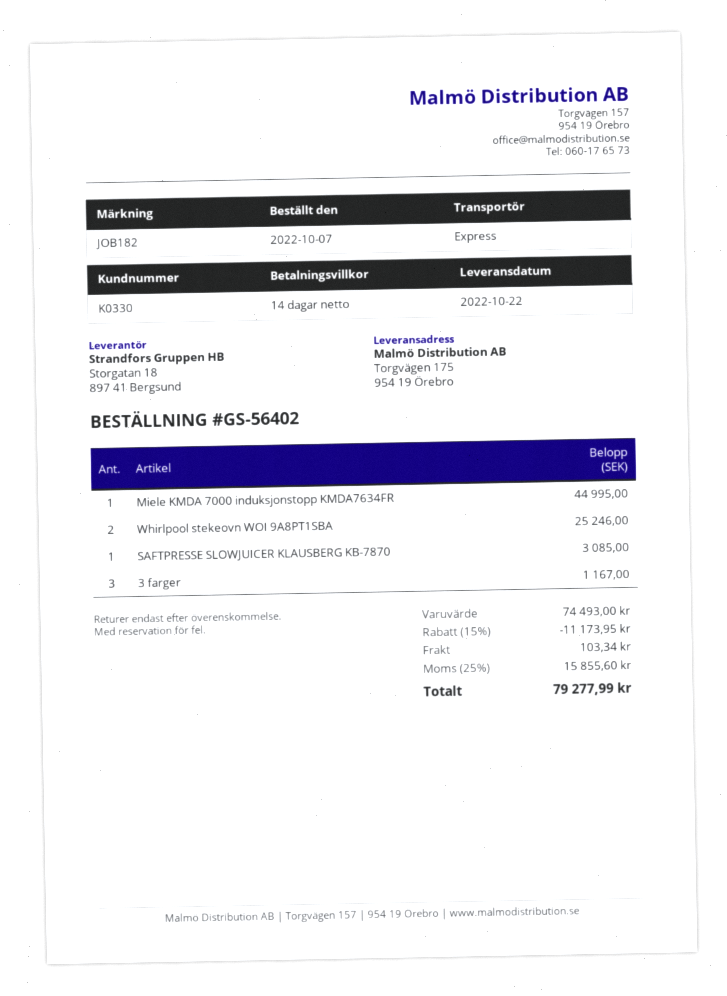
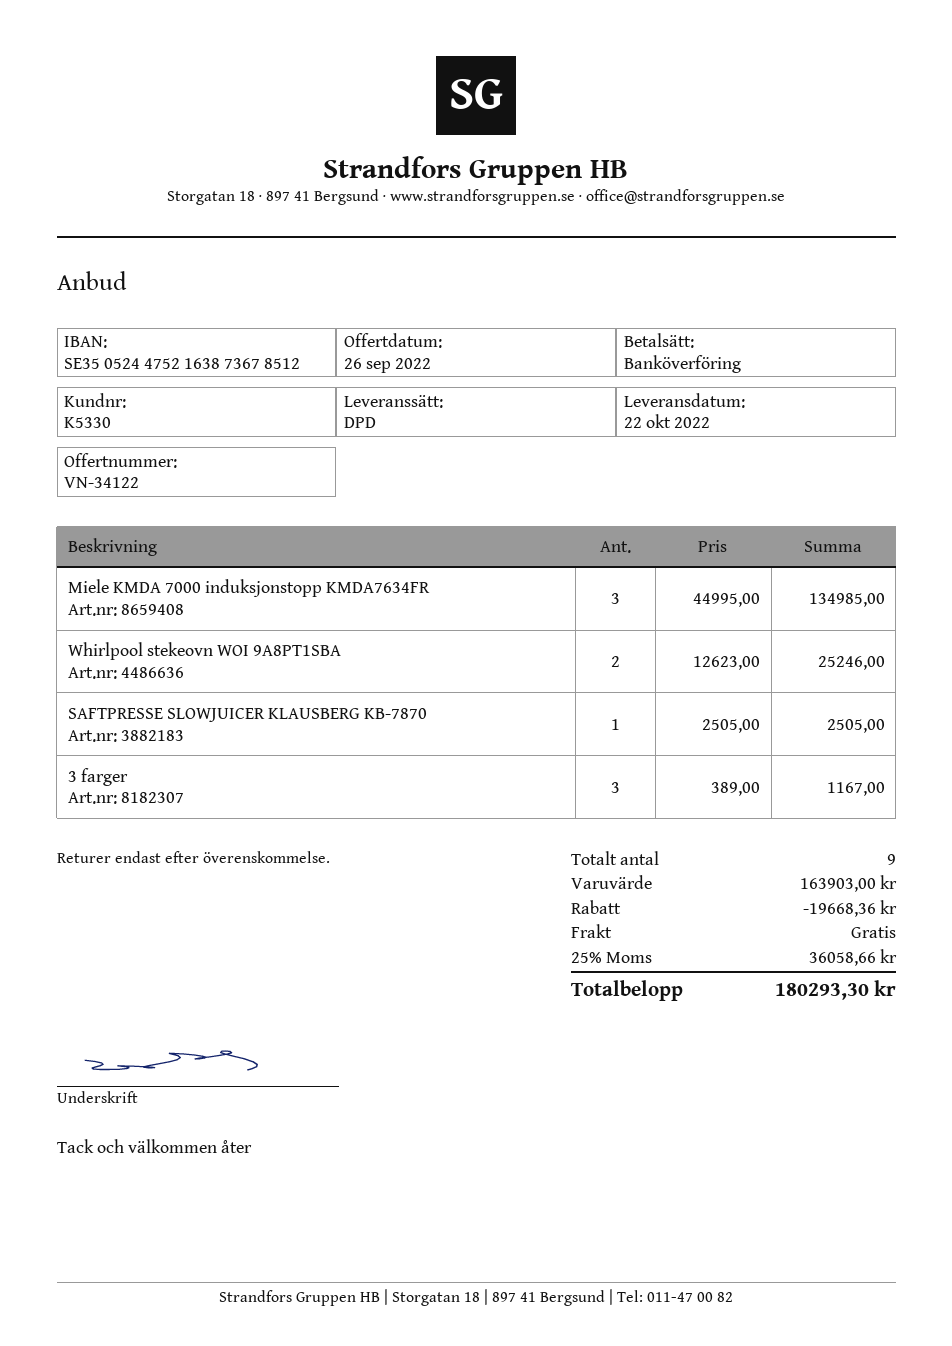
customer number: K0330 -> K5330
shipping method: express -> DPD
Miele KMDA 7000 induksjonstopp KMDA7634FR: 1 for 44995.00 -> 3 for 134985.00
SAFTPRESSE SLOWJUICER KLAUSBERG KB-7870: 1 for 3085.00 -> 1 for 2505.00
subtotal: 74493.00 -> 163903.00
discount: 11173.95 -> 19668.36
shipping: 103.34 -> 0.00
tax: 25% = 15855.60 -> 25% = 36058.66
total: 79277.99 -> 180293.30

